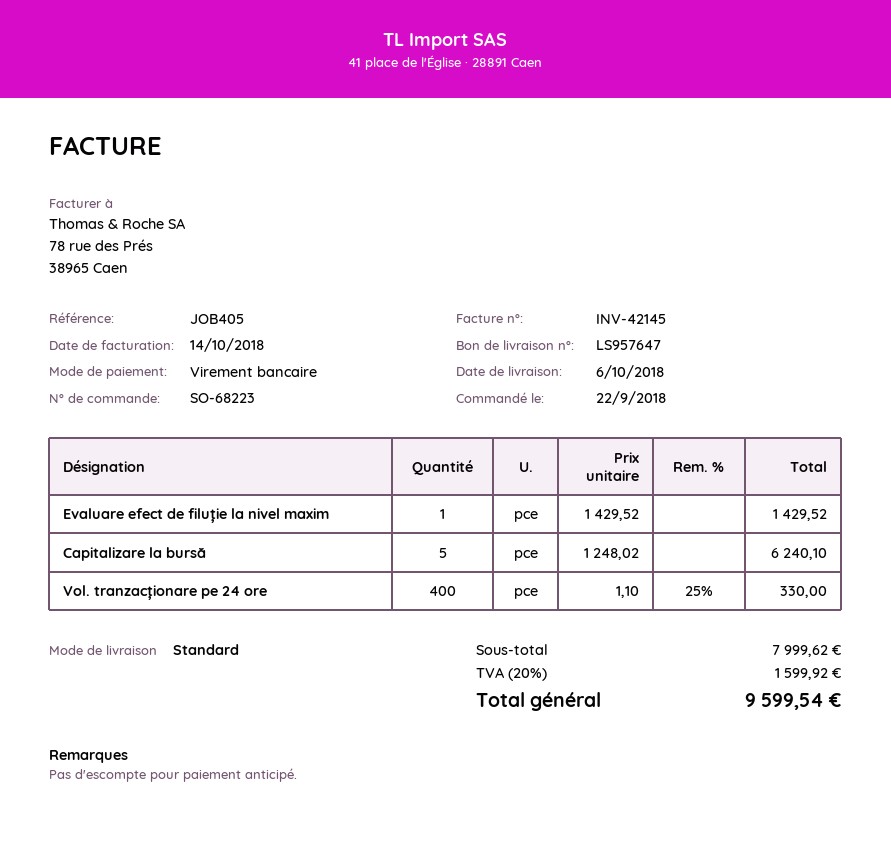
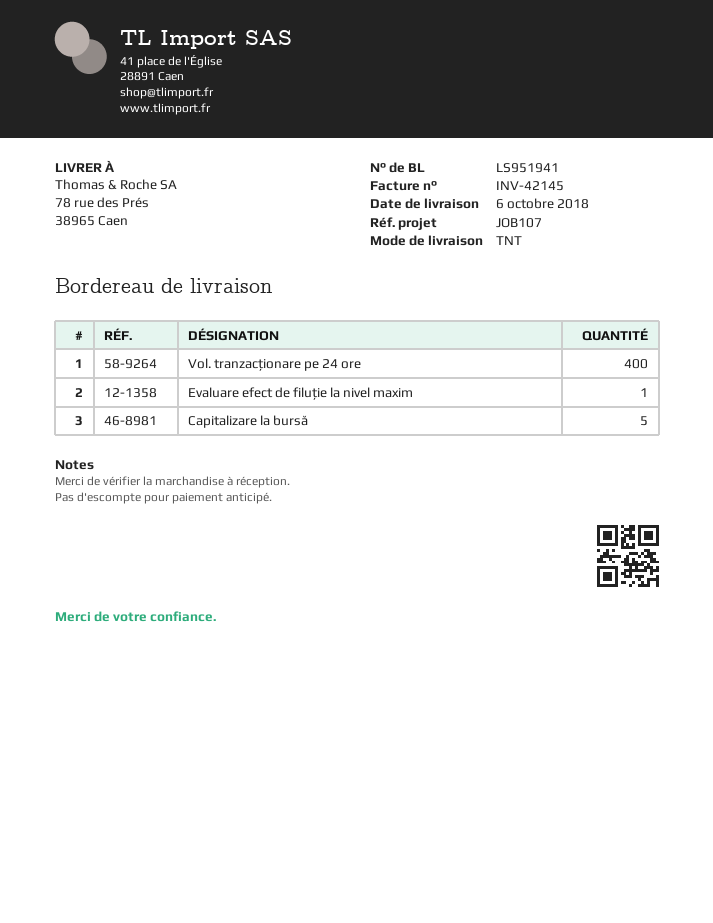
delivery note number: LS957647 -> LS951941
reference: JOB405 -> JOB107
shipping method: standard -> TNT

